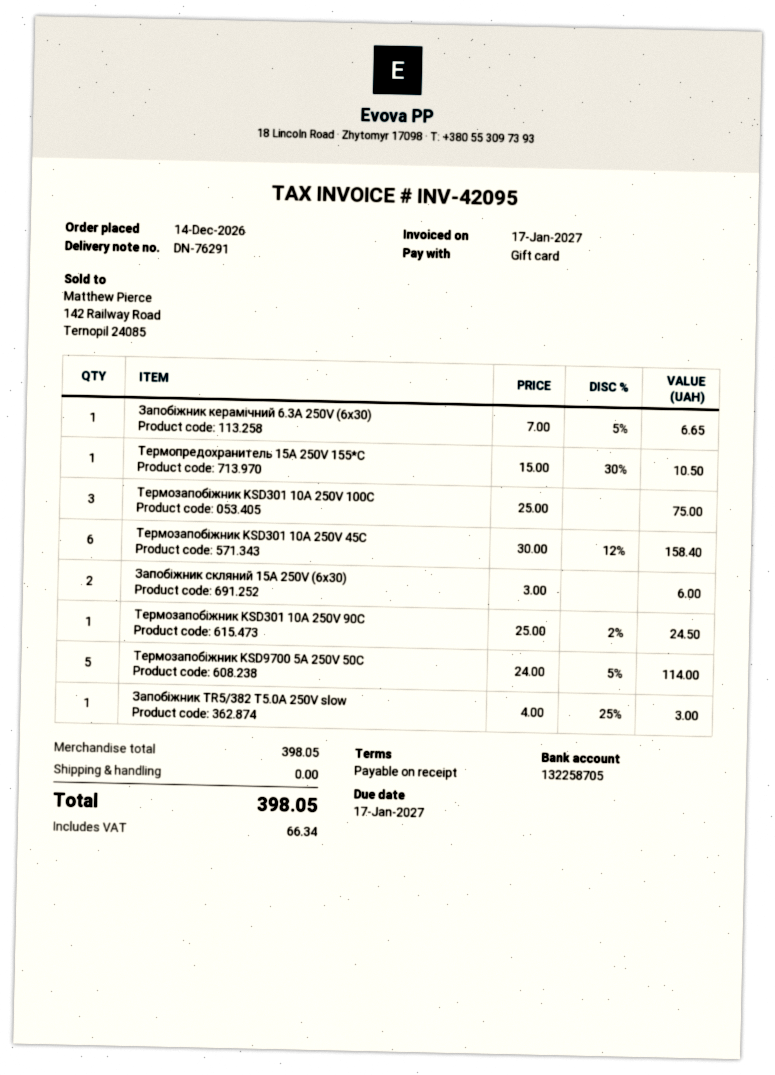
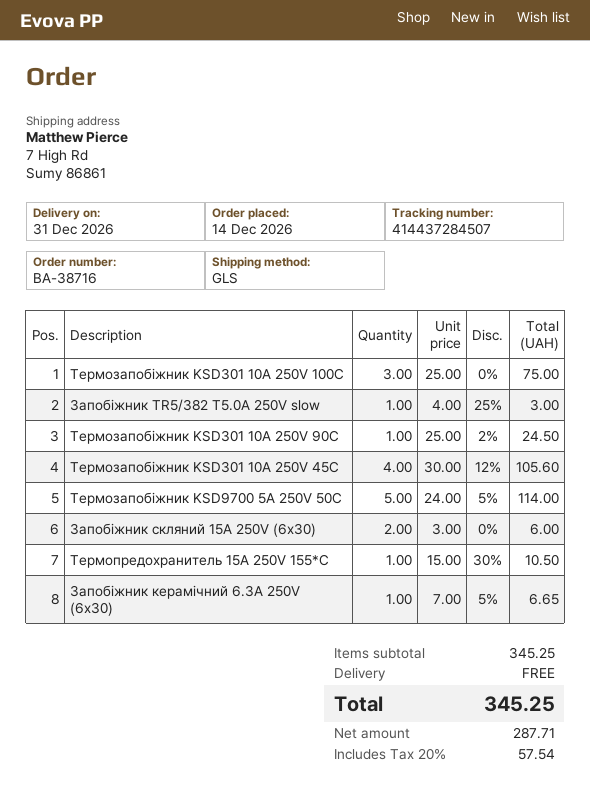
Термозапобіжник KSD301 10A 250V 45C: 6 x 30.00 - 12% = 158.40 -> 4 x 30.00 - 12% = 105.60
subtotal: 398.05 -> 345.25
tax: 66.34 -> 57.54
total: 398.05 -> 345.25

